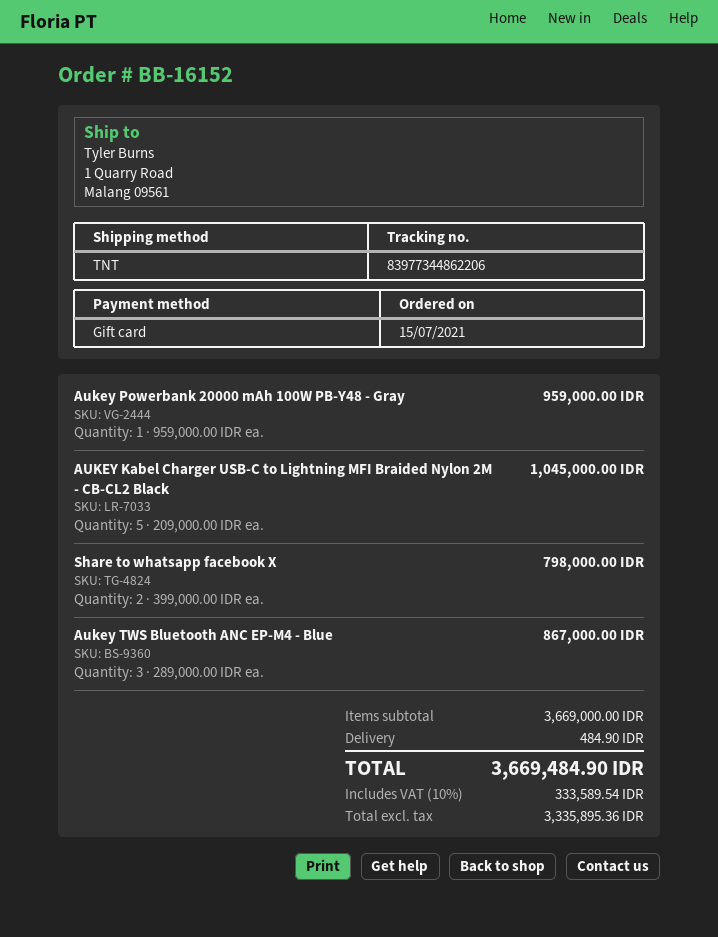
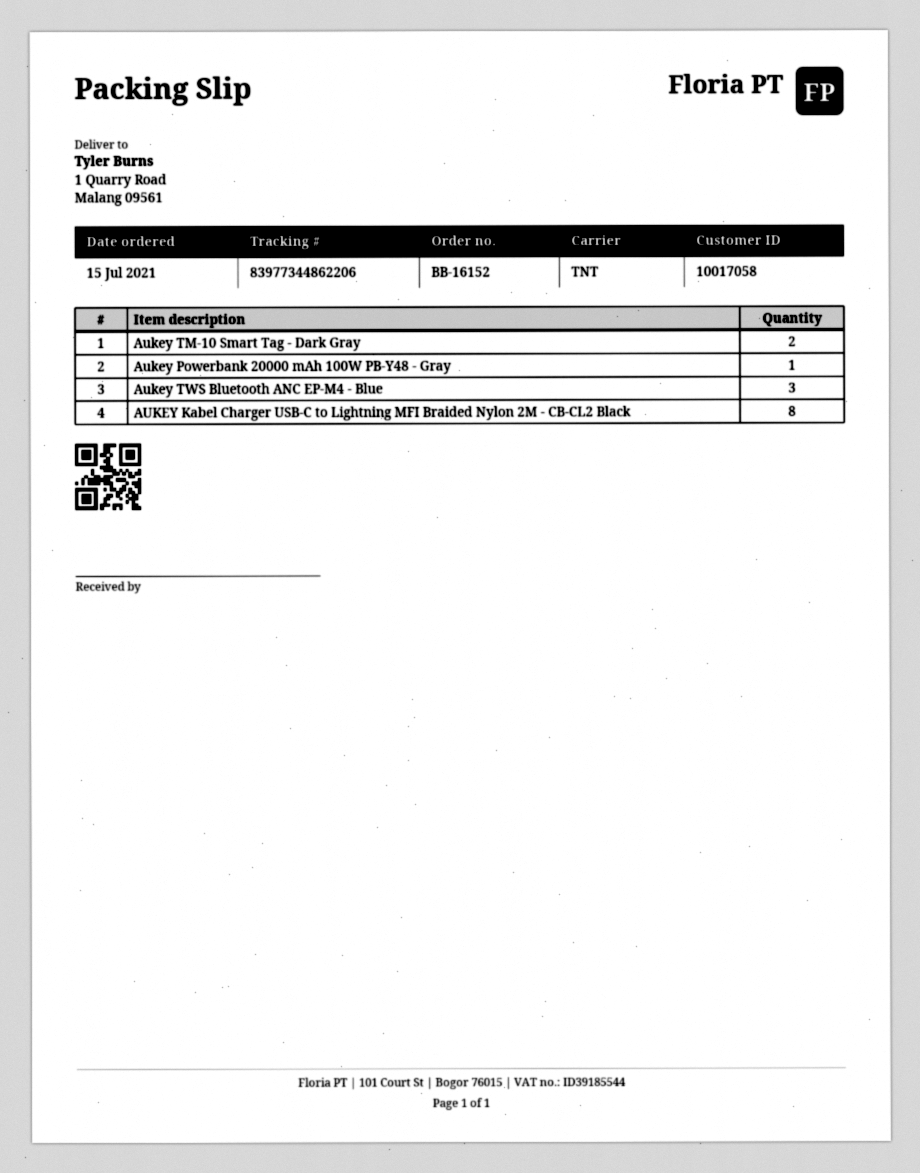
AUKEY Kabel Charger USB-C to Lightning MFI Braided Nylon 2M - CB-CL2 Black: 5 -> 8
Share to whatsapp facebook X: 2 -> none
Aukey TM-10 Smart Tag - Dark Gray: none -> 2

